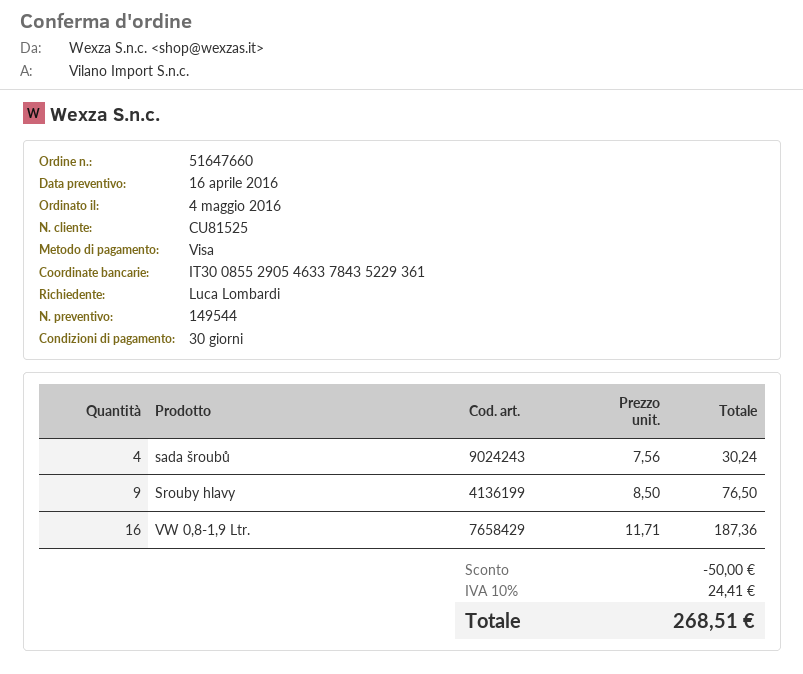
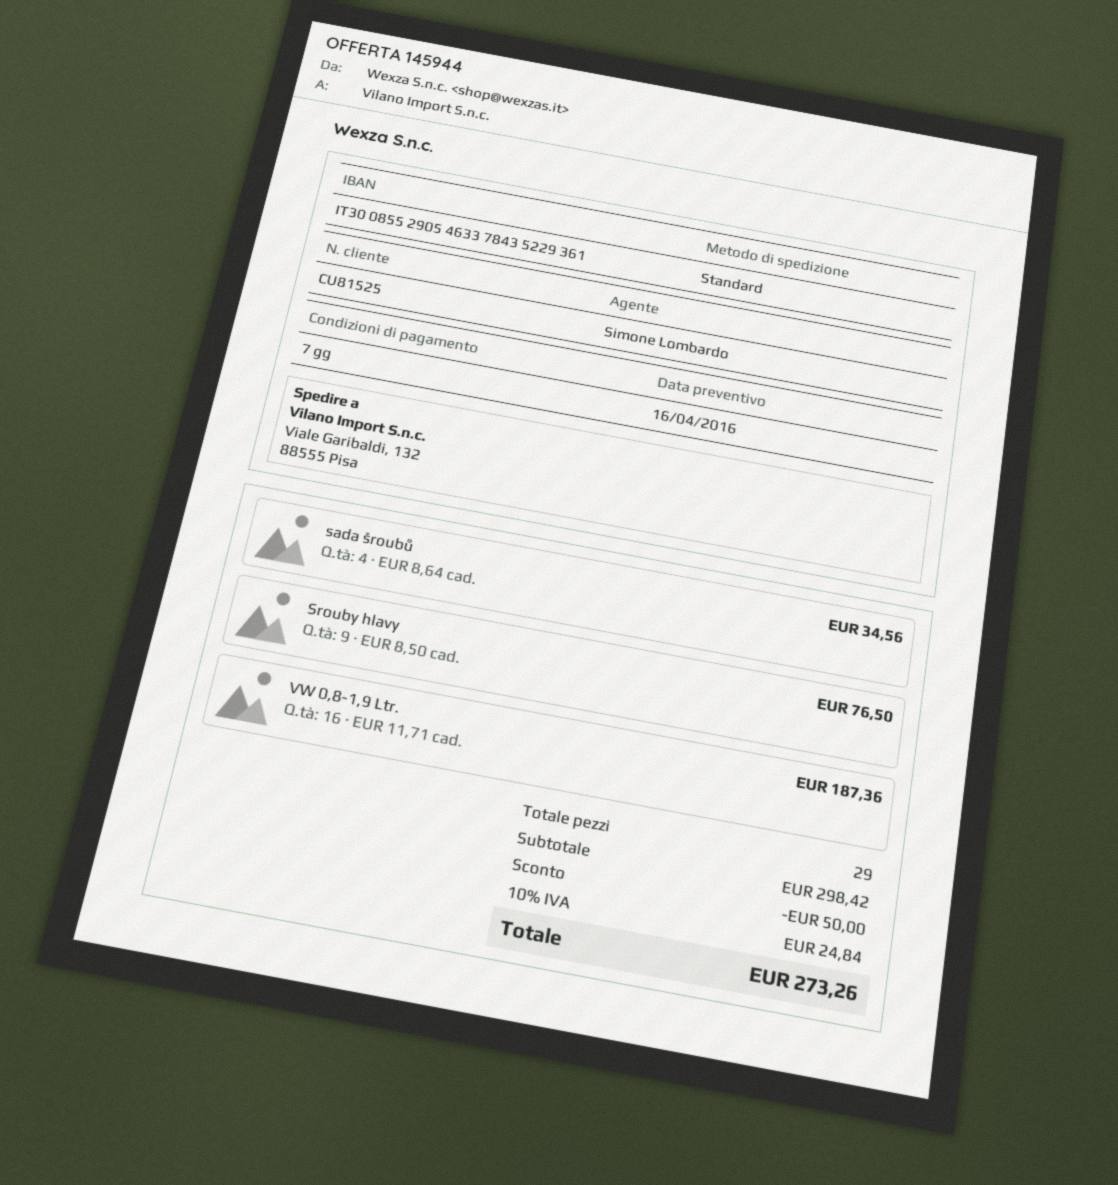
quote number: 149544 -> 145944
payment terms: 30 days -> 7 days
sada šroubů: 4 x 7.56 = 30.24 -> 4 x 8.64 = 34.56
tax: 10% = 24.41 -> 10% = 24.84
total: 268.51 -> 273.26

